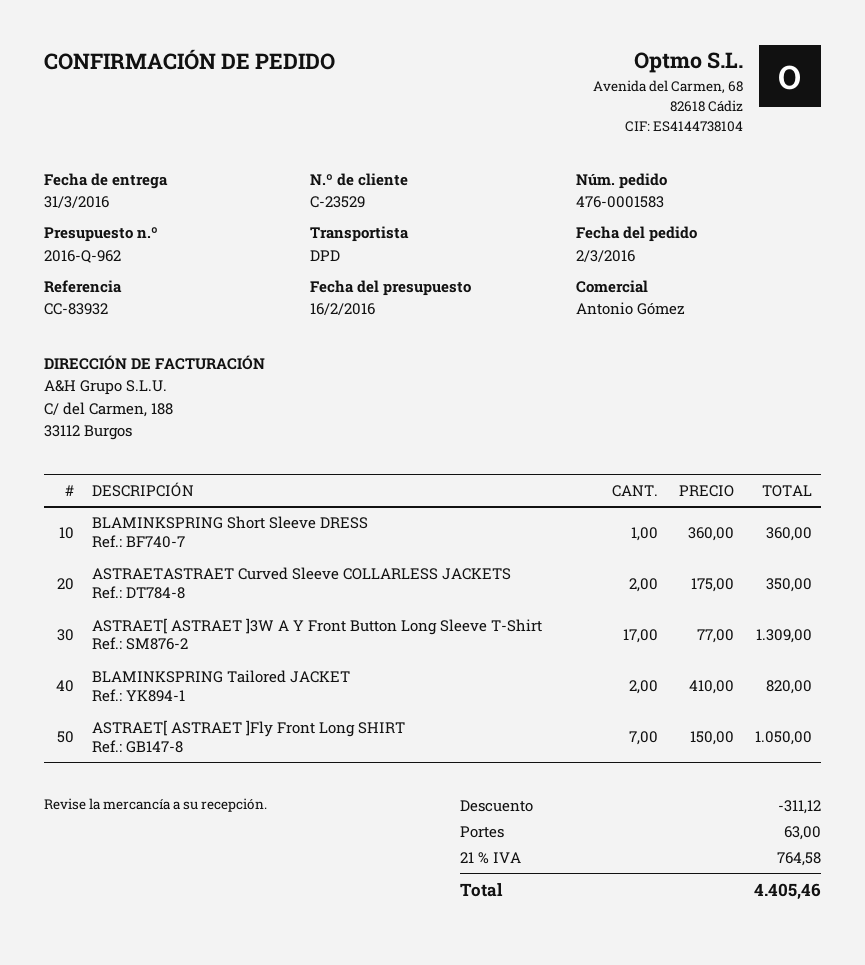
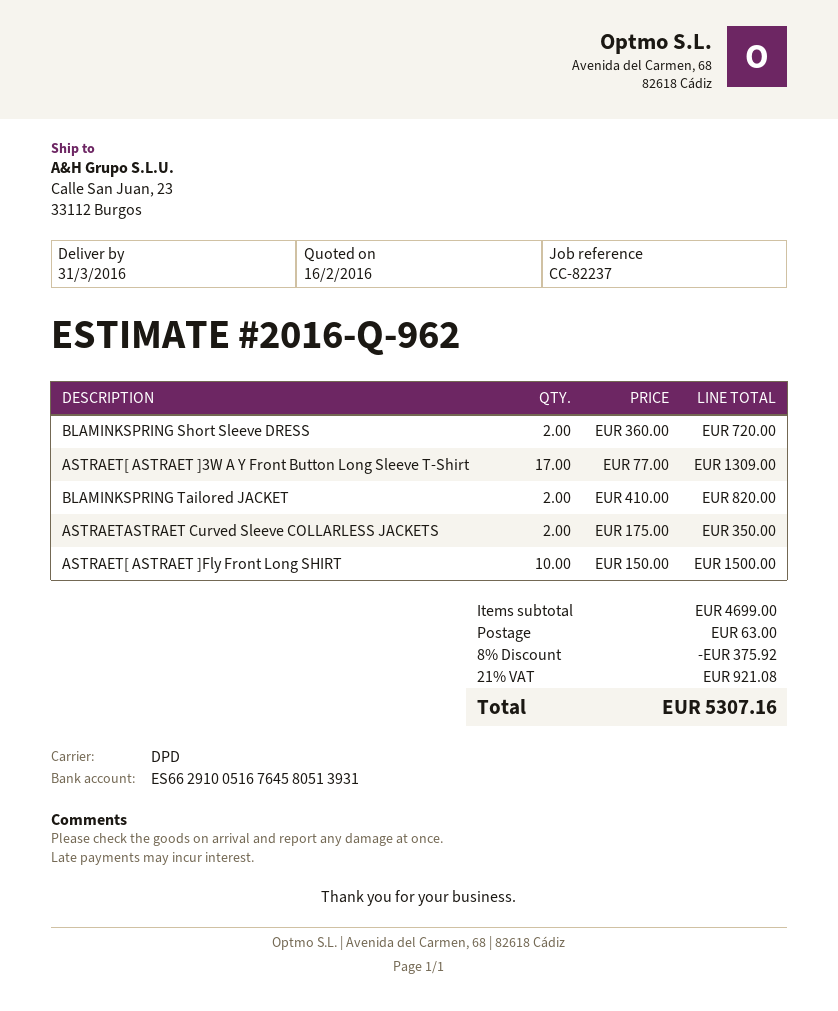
reference: CC-83932 -> CC-82237
BLAMINKSPRING Short Sleeve DRESS: 1 x 360.00 = 360.00 -> 2 x 360.00 = 720.00
ASTRAET[ ASTRAET ]Fly Front Long SHIRT: 7 x 150.00 = 1050.00 -> 10 x 150.00 = 1500.00
discount: 311.12 -> 375.92
tax: 21% = 764.58 -> 21% = 921.08
total: 4405.46 -> 5307.16

